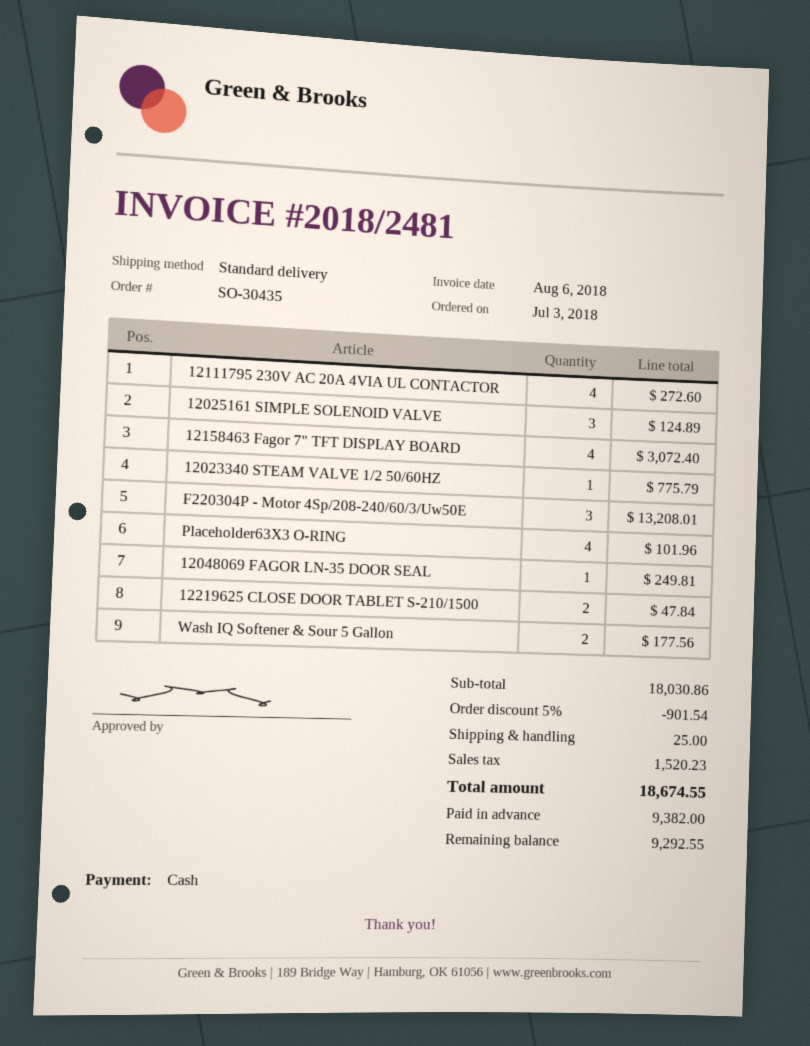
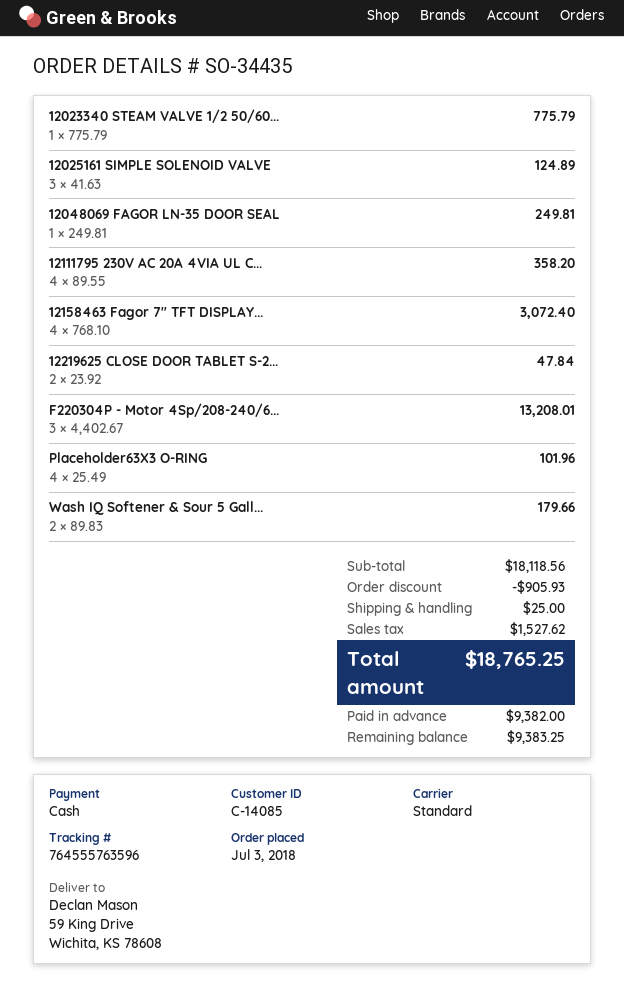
order number: SO-30435 -> SO-34435
12111795 230V AC 20A 4VIA UL CONTACTOR: 4 for 272.60 -> 4 for 358.20
Wash IQ Softener & Sour 5 Gallon: 2 for 177.56 -> 2 for 179.66
subtotal: 18030.86 -> 18118.56
discount: 901.54 -> 905.93
tax: 1520.23 -> 1527.62
total: 18674.55 -> 18765.25
balance: 9292.55 -> 9383.25

